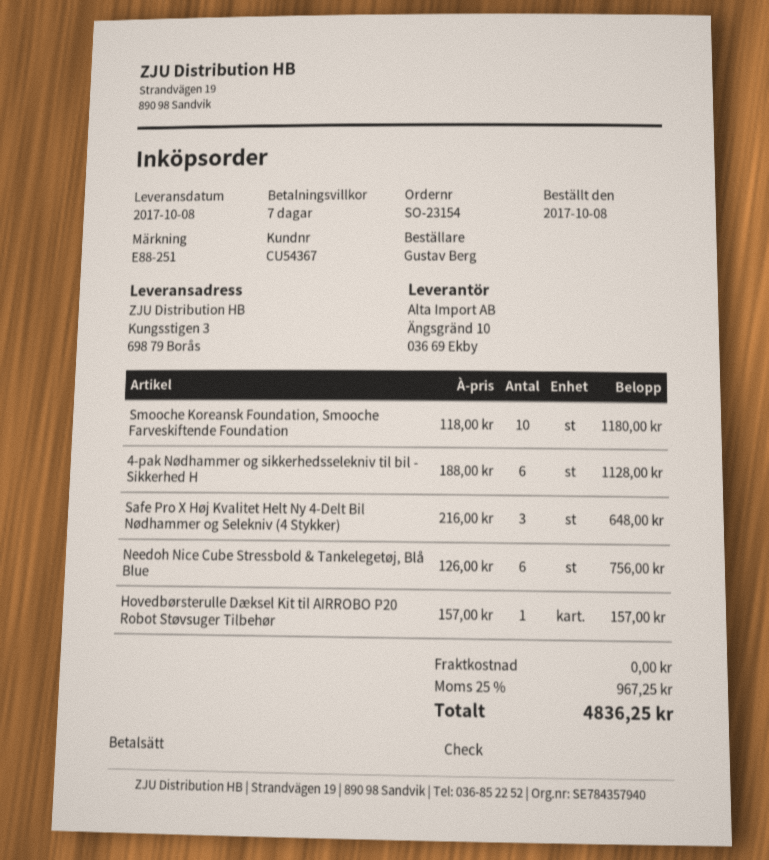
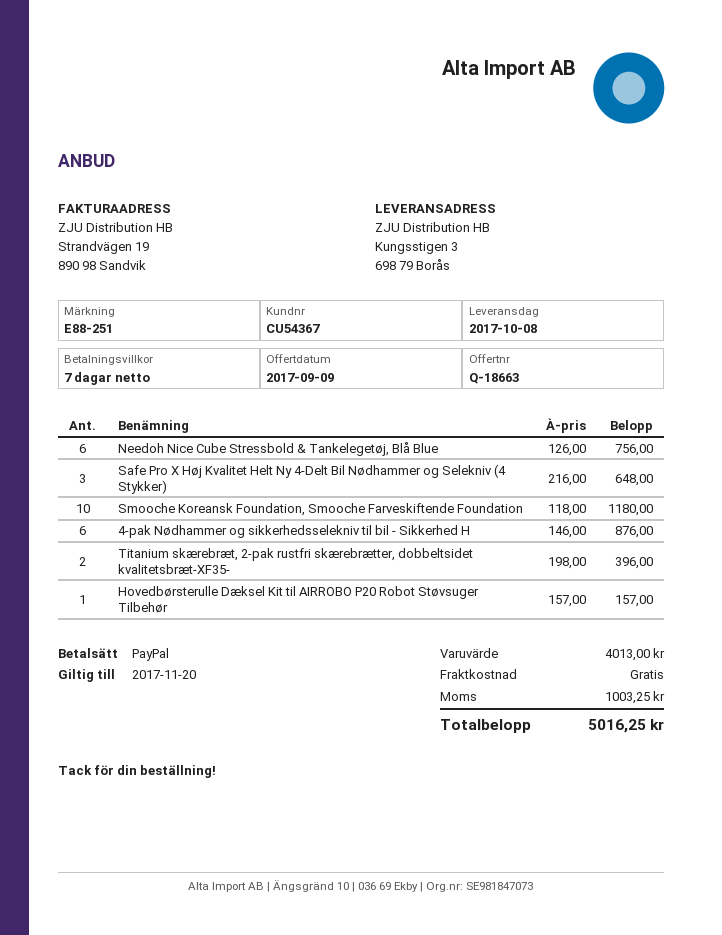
payment method: cheque -> PayPal
4-pak Nødhammer og sikkerhedsselekniv til bil - Sikkerhed H: 6 x 188.00 = 1128.00 -> 6 x 146.00 = 876.00
Titanium skærebræt, 2-pak rustfri skærebrætter, dobbeltsidet kvalitetsbræt-XF35-: none -> 2 x 198.00 = 396.00
tax: 967.25 -> 1003.25
total: 4836.25 -> 5016.25

